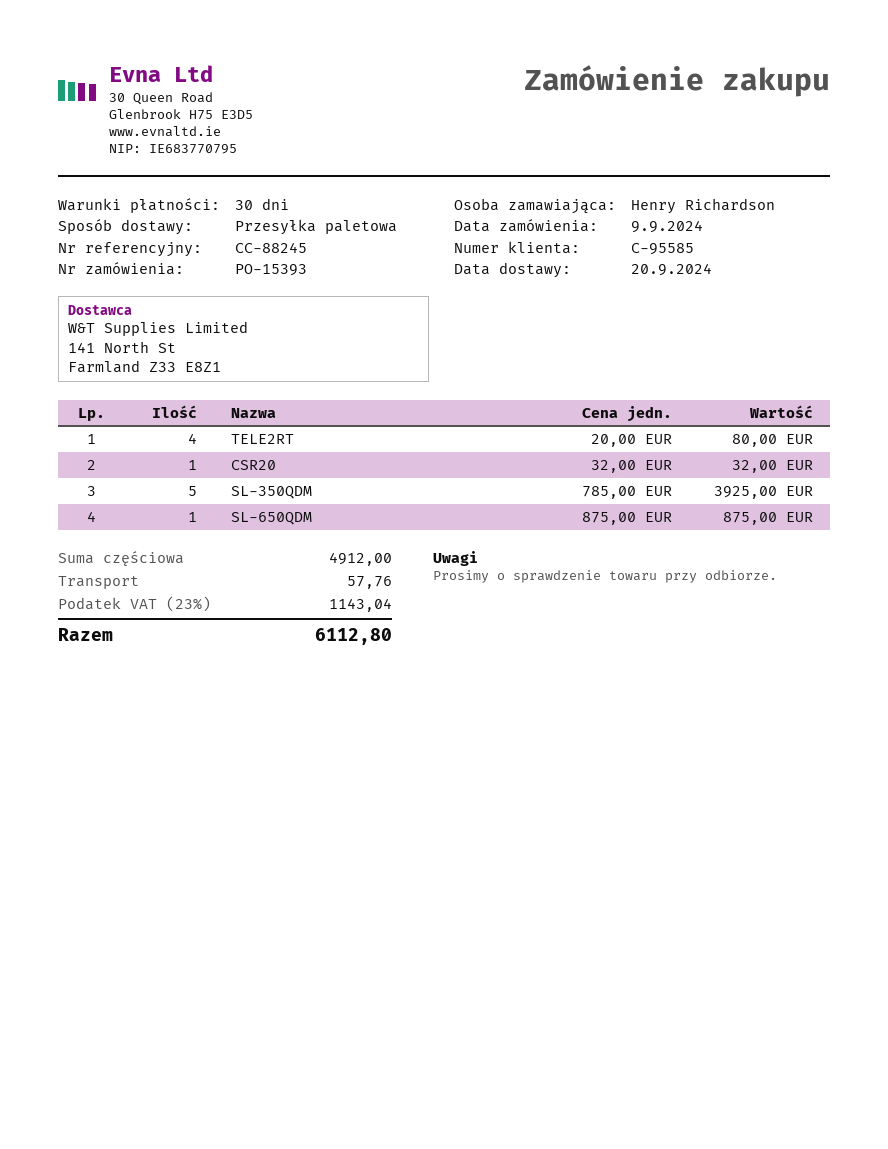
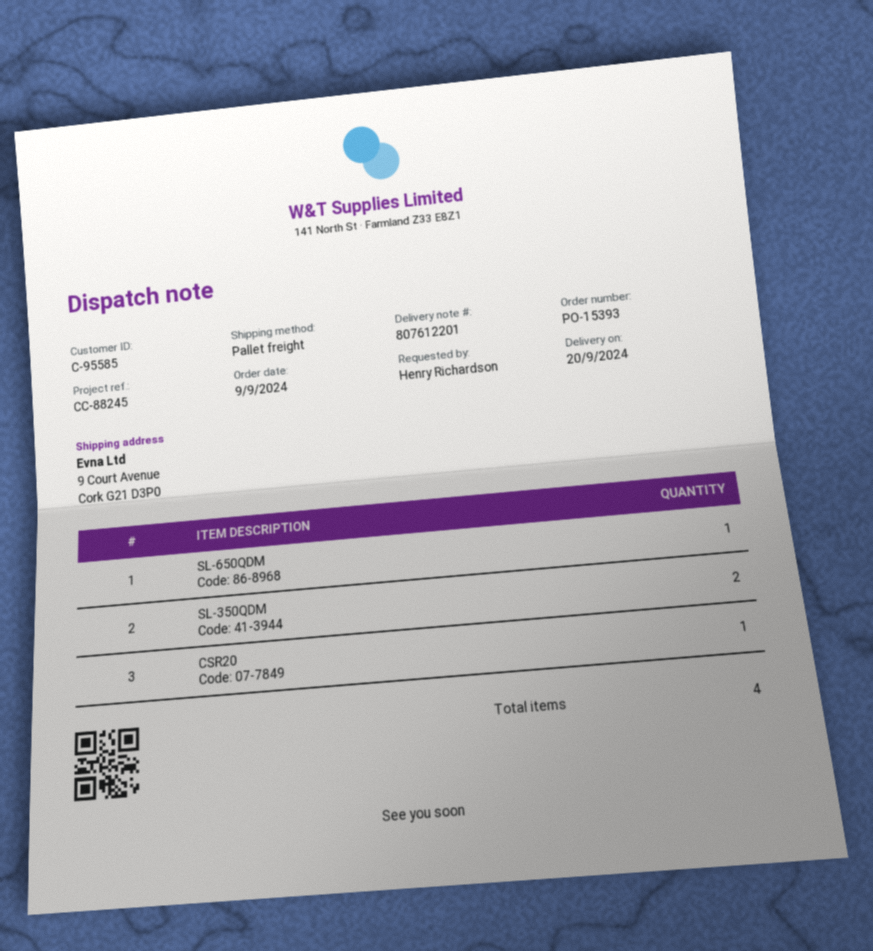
TELE2RT: 4 -> none
SL-350QDM: 5 -> 2

